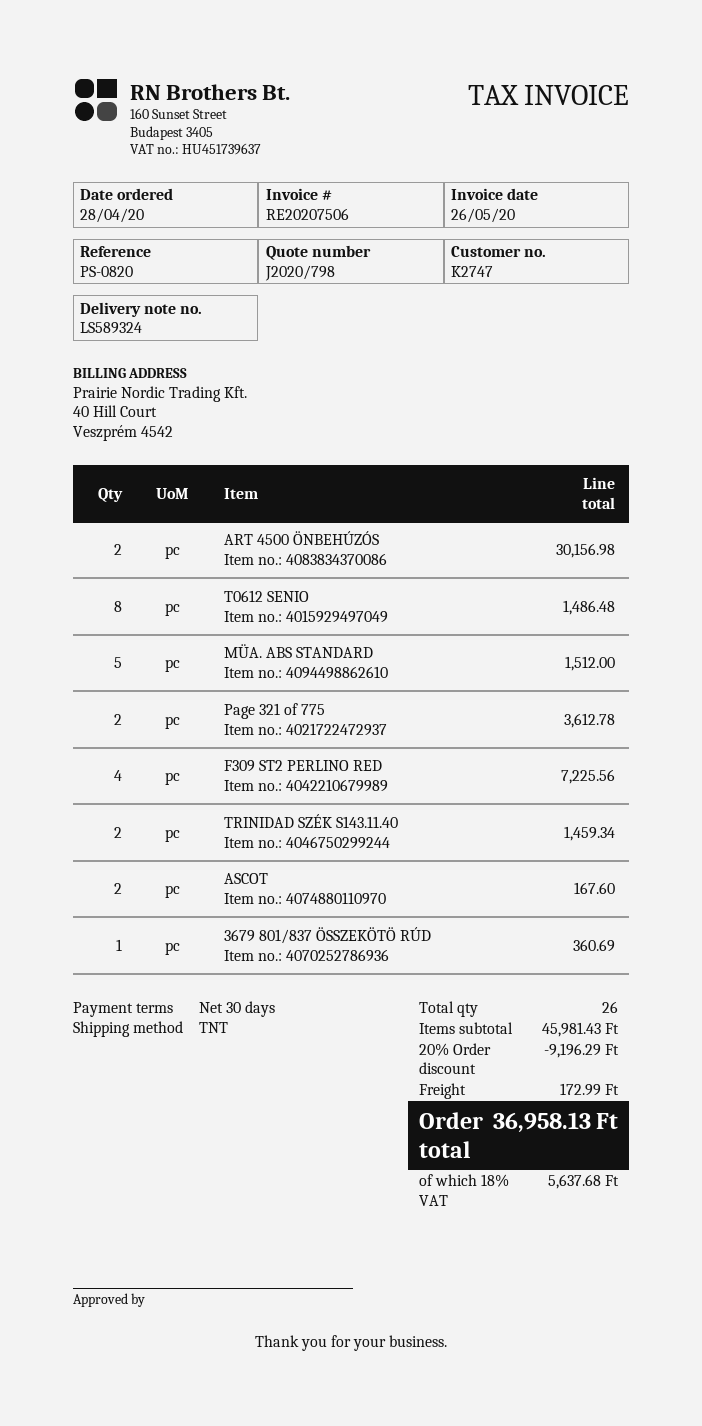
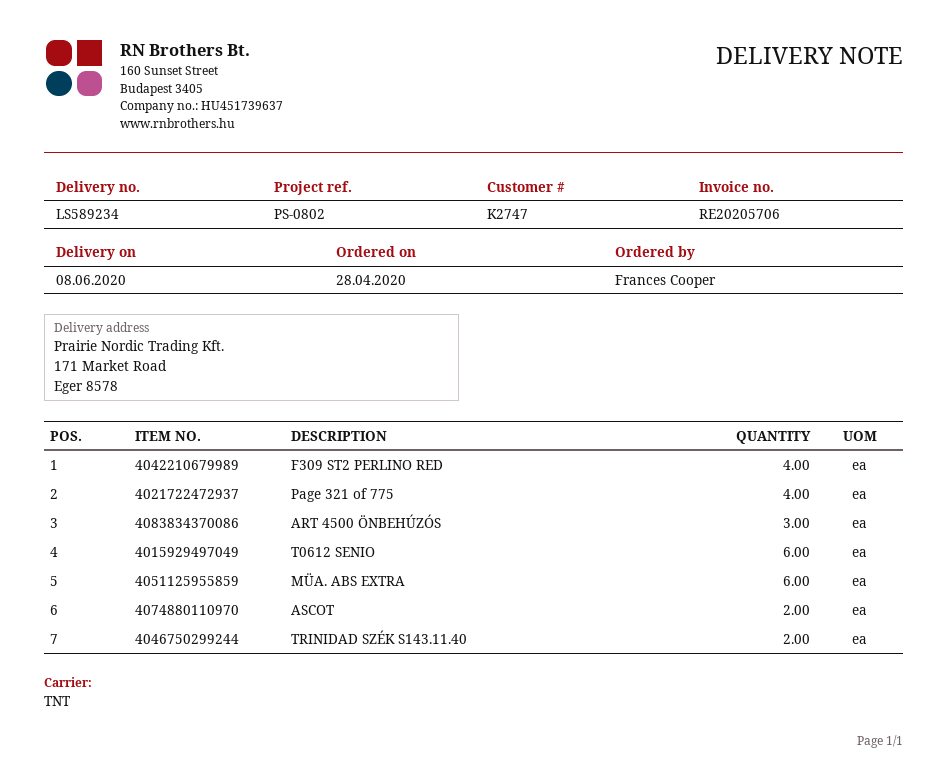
delivery note number: LS589324 -> LS589234
invoice number: RE20207506 -> RE20205706
reference: PS-0820 -> PS-0802
ART 4500 ÖNBEHÚZÓS: 2 -> 3
T0612 SENIO: 8 -> 6
MÜA. ABS STANDARD: 5 -> none
Page 321 of 775: 2 -> 4
3679 801/837 ÖSSZEKÖTÖ RÚD: 1 -> none
MÜA. ABS EXTRA: none -> 6

